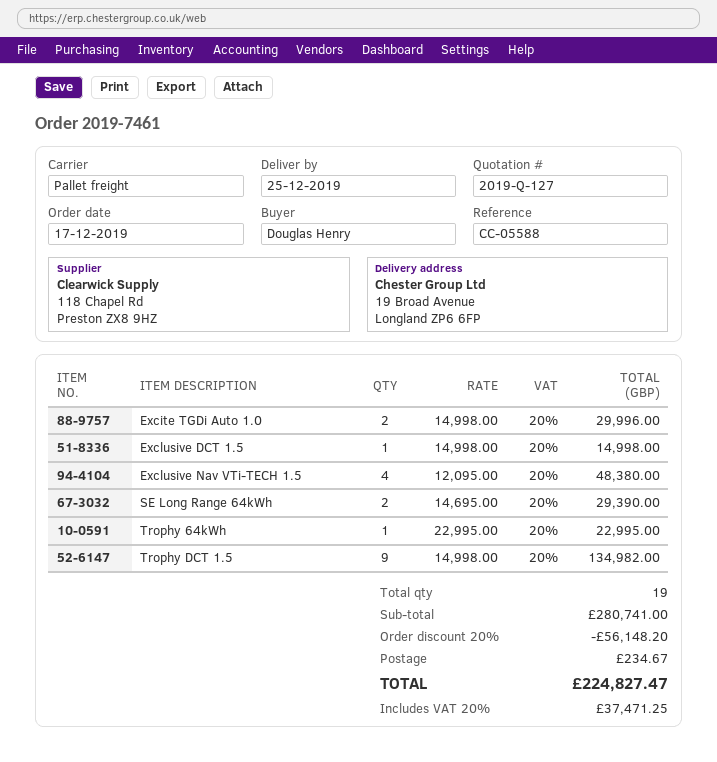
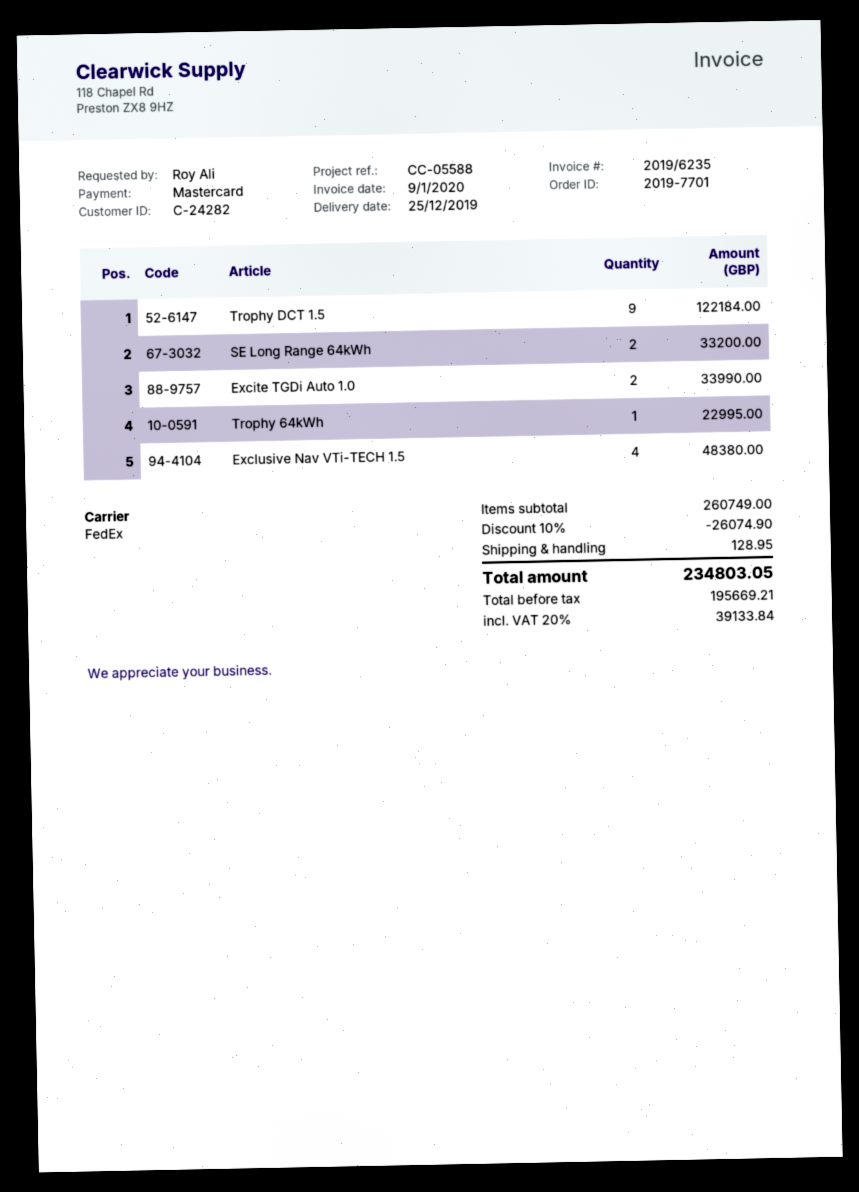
order number: 2019-7461 -> 2019-7701
ordered by: Douglas Henry -> Roy Ali
shipping method: pallet freight -> FedEx
Excite TGDi Auto 1.0: 2 for 29996.00 -> 2 for 33990.00
Exclusive DCT 1.5: 1 for 14998.00 -> none
SE Long Range 64kWh: 2 for 29390.00 -> 2 for 33200.00
Trophy DCT 1.5: 9 for 134982.00 -> 9 for 122184.00
subtotal: 280741.00 -> 260749.00
discount: 20% = 56148.20 -> 10% = 26074.90
shipping: 234.67 -> 128.95
tax: 20% = 37471.25 -> 20% = 39133.84
total: 224827.47 -> 234803.05

